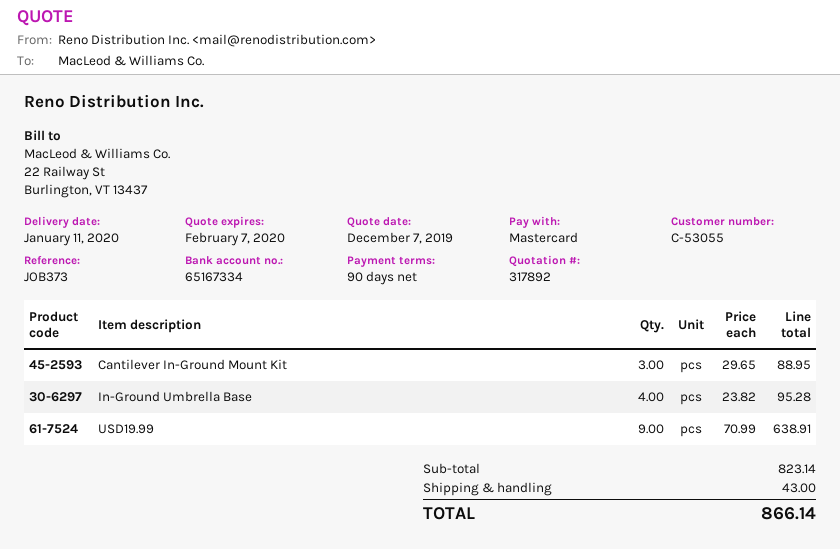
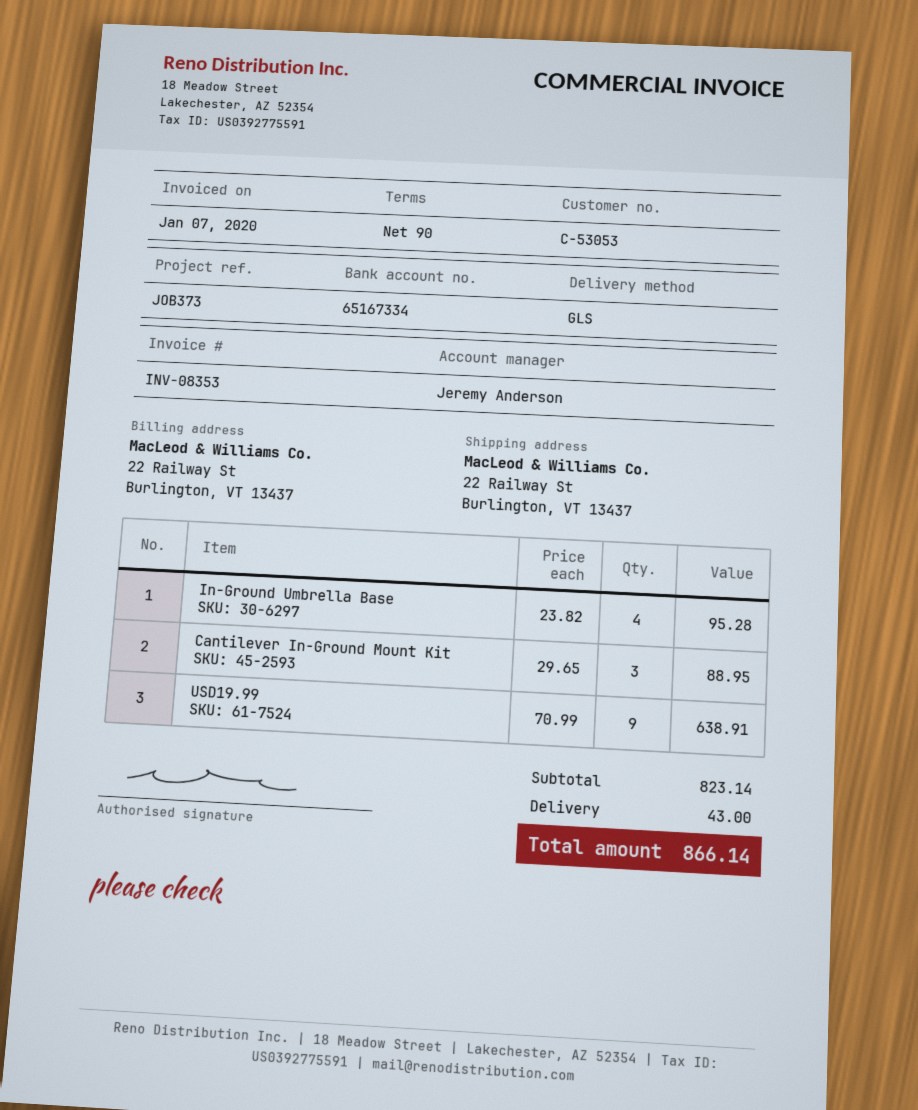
customer number: C-53055 -> C-53053

